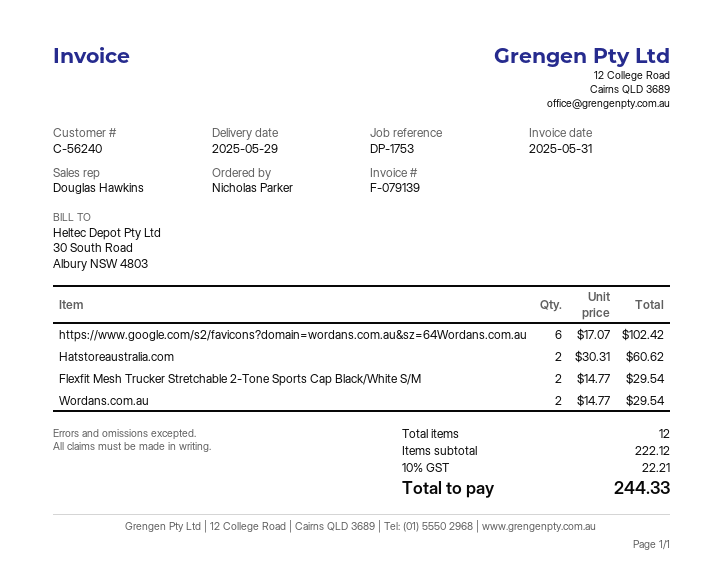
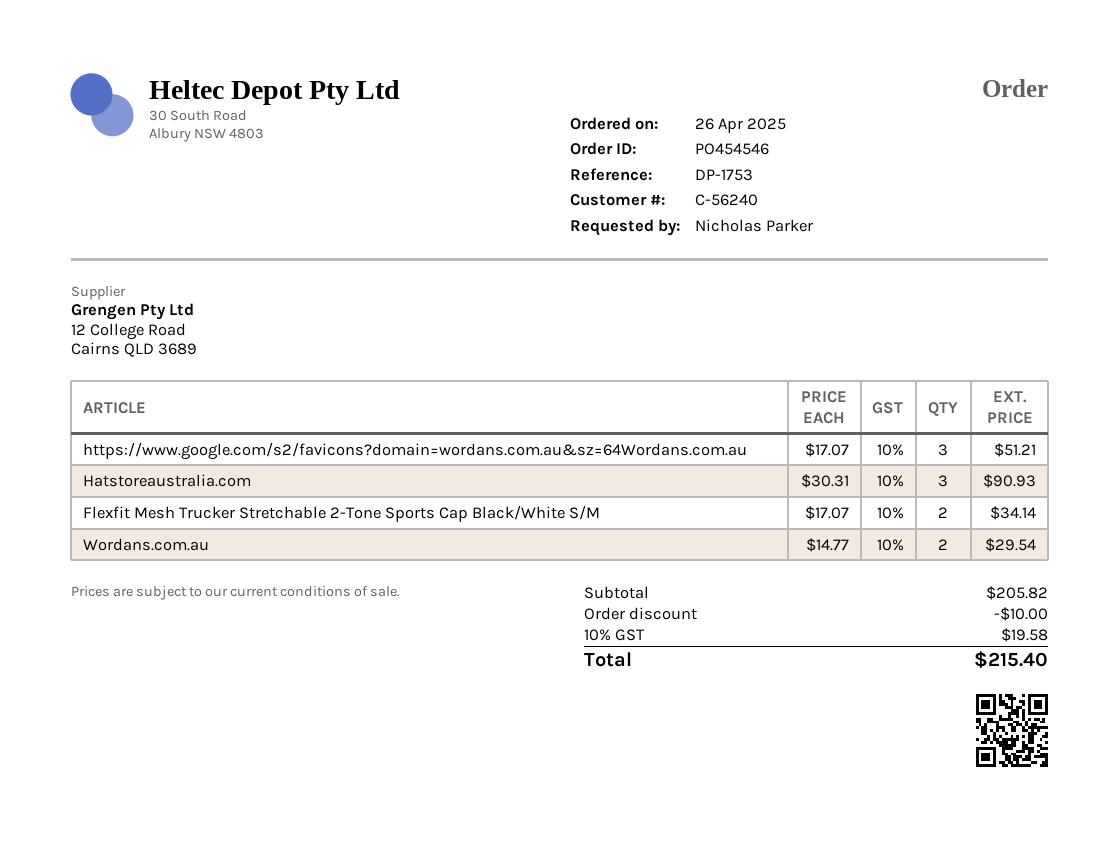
https://www.google.com/s2/favicons?domain=wordans.com.au&sz=64Wordans.com.au: 6 x 17.07 = 102.42 -> 3 x 17.07 = 51.21
Hatstoreaustralia.com: 2 x 30.31 = 60.62 -> 3 x 30.31 = 90.93
Flexfit Mesh Trucker Stretchable 2-Tone Sports Cap Black/White S/M: 2 x 14.77 = 29.54 -> 2 x 17.07 = 34.14
subtotal: 222.12 -> 205.82
discount: none -> 10.00
tax: 10% = 22.21 -> 10% = 19.58
total: 244.33 -> 215.40

